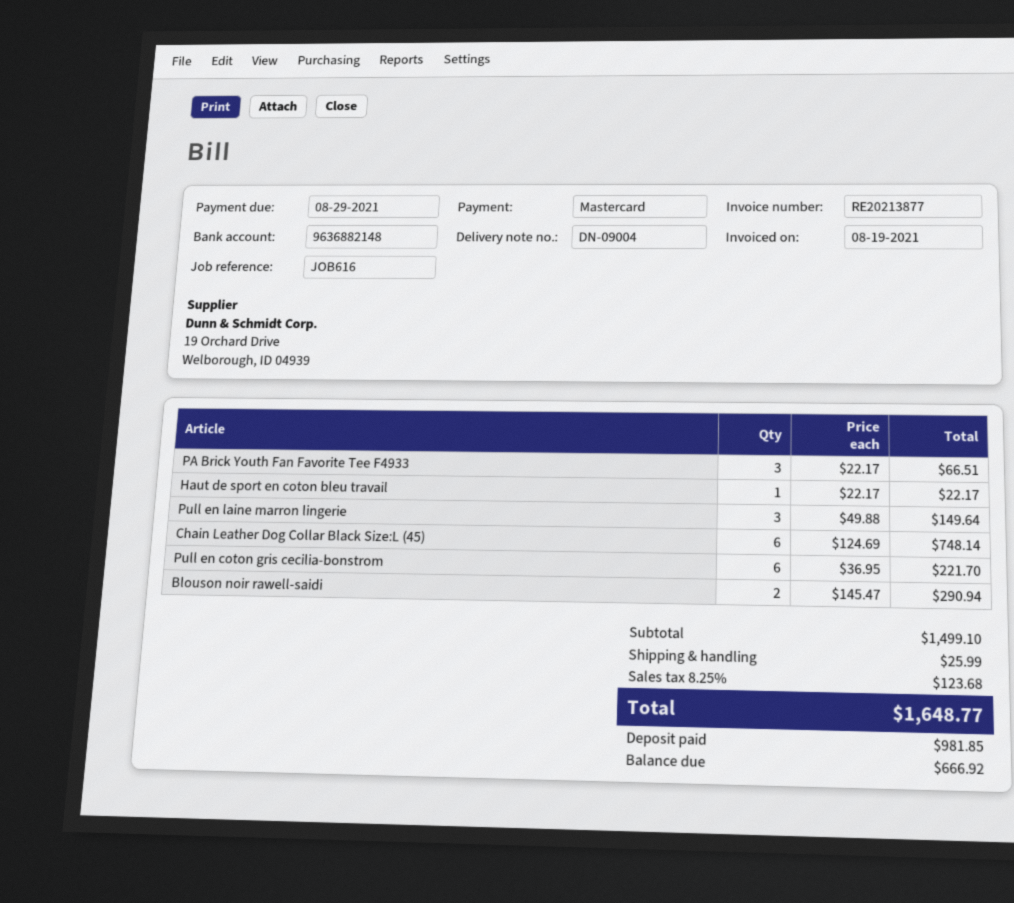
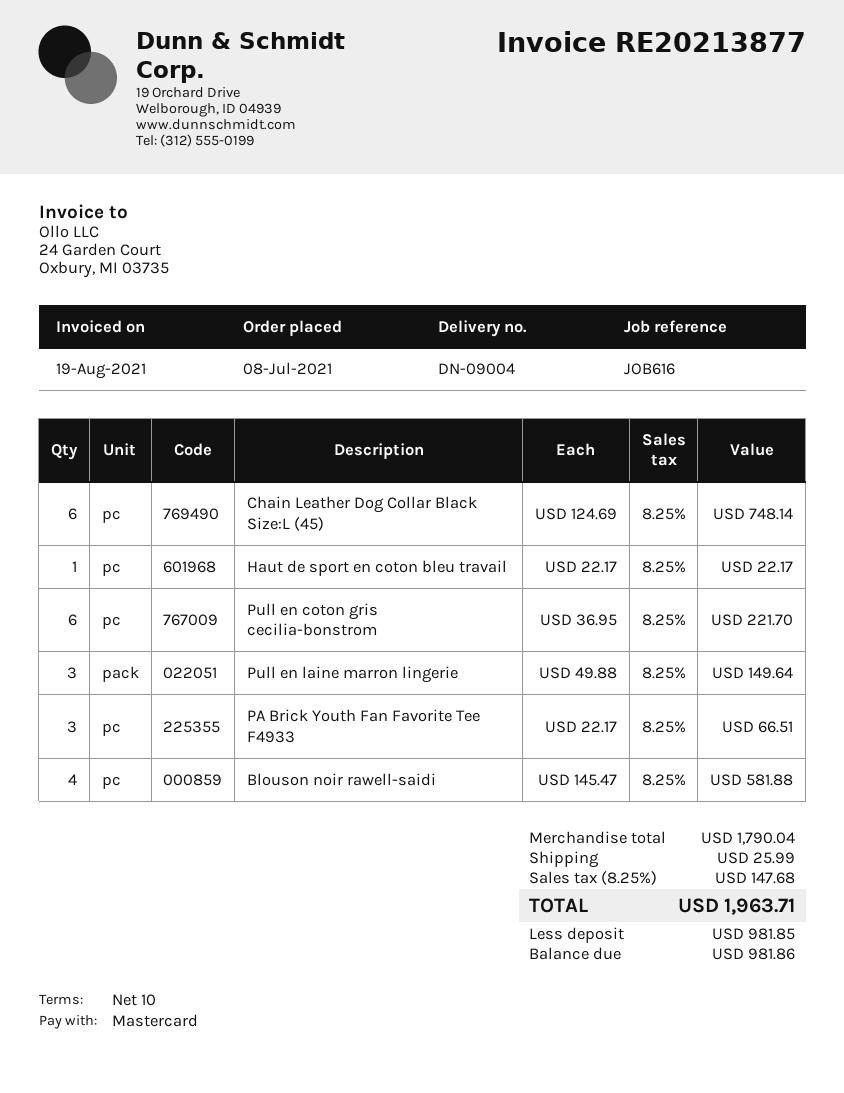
Blouson noir rawell-saidi: 2 x 145.47 = 290.94 -> 4 x 145.47 = 581.88
subtotal: 1499.10 -> 1790.04
tax: 8.25% = 123.68 -> 8.25% = 147.68
total: 1648.77 -> 1963.71
balance: 666.92 -> 981.86

